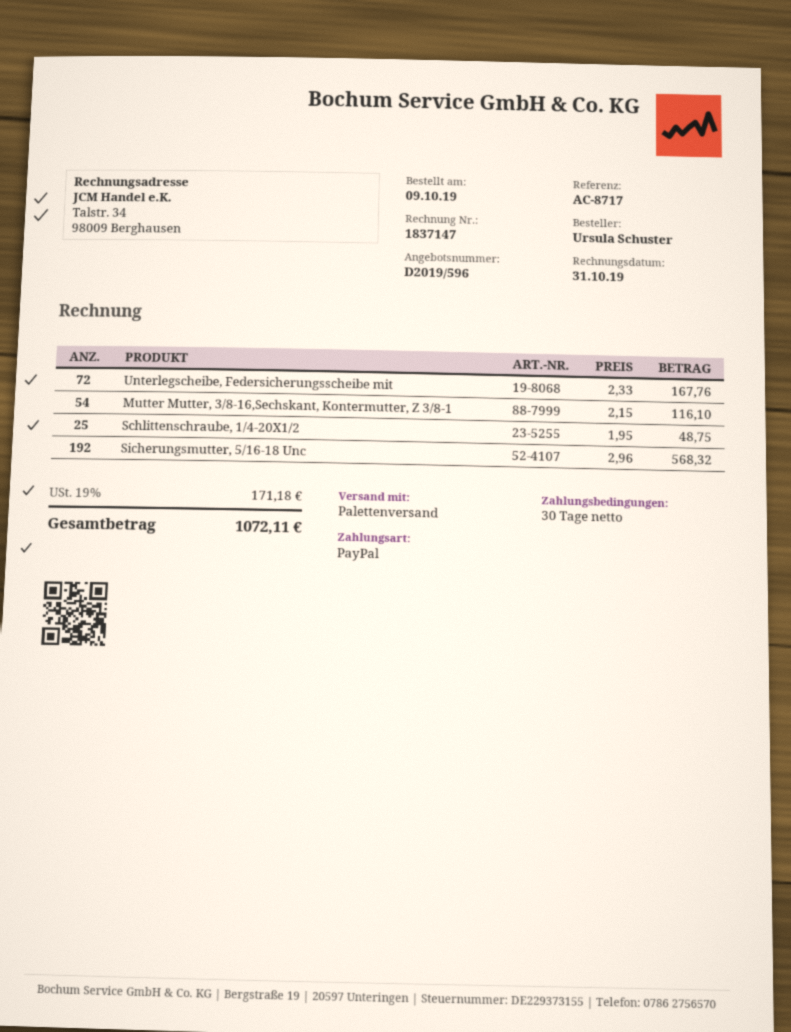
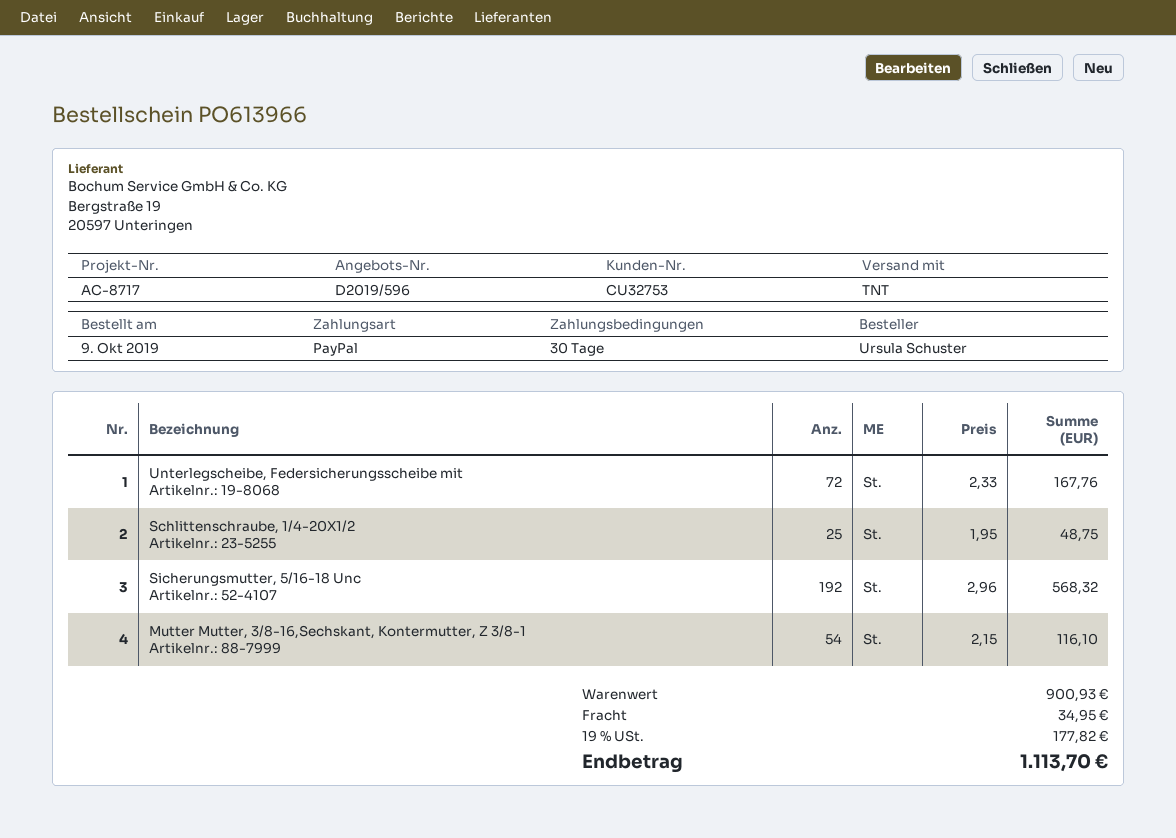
shipping method: pallet freight -> TNT
shipping: none -> 34.95
tax: 19% = 171.18 -> 19% = 177.82
total: 1072.11 -> 1113.70

